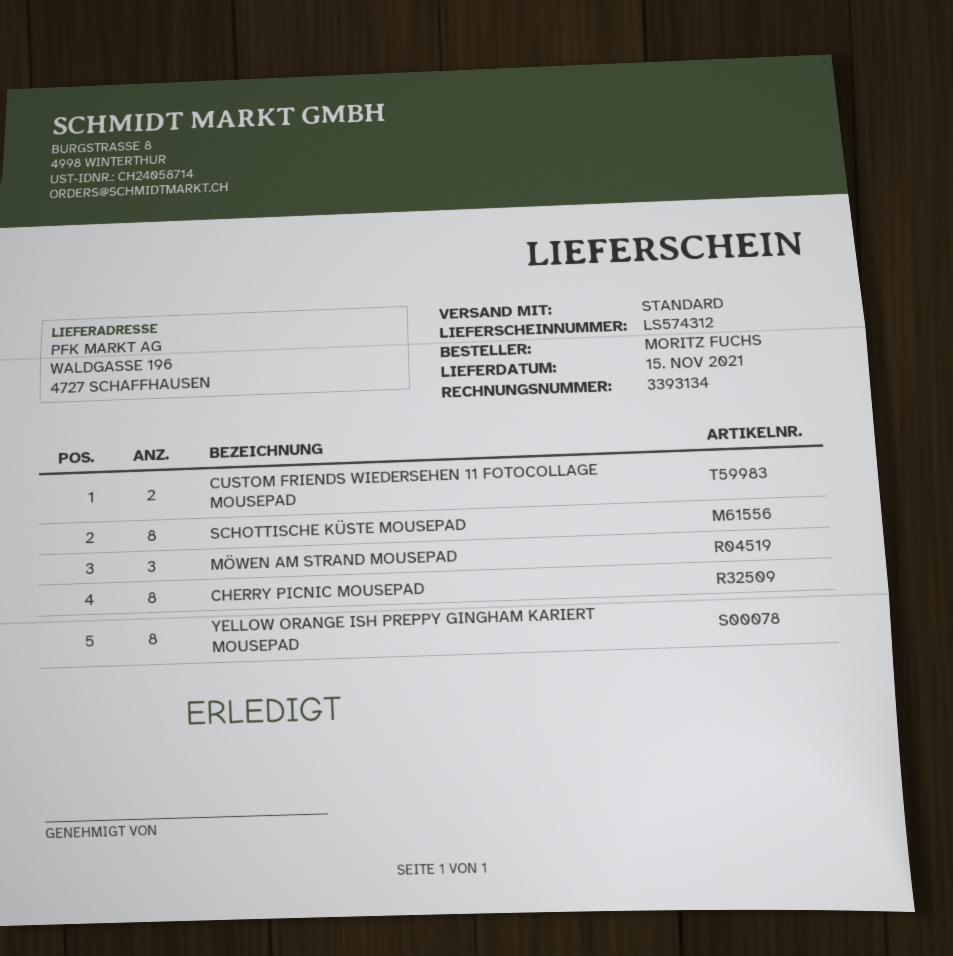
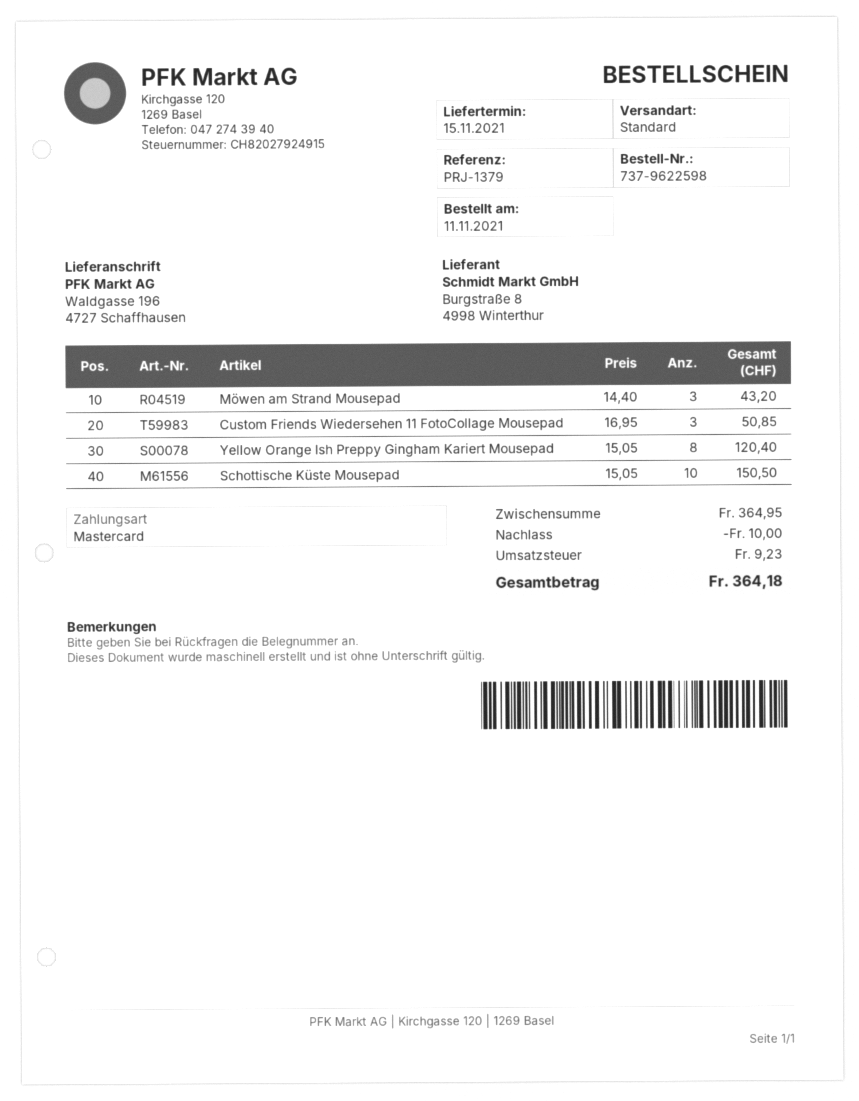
CUSTOM FRIENDS WIEDERSEHEN 11 FOTOCOLLAGE MOUSEPAD: 2 -> 3
SCHOTTISCHE KÜSTE MOUSEPAD: 8 -> 10
CHERRY PICNIC MOUSEPAD: 8 -> none

